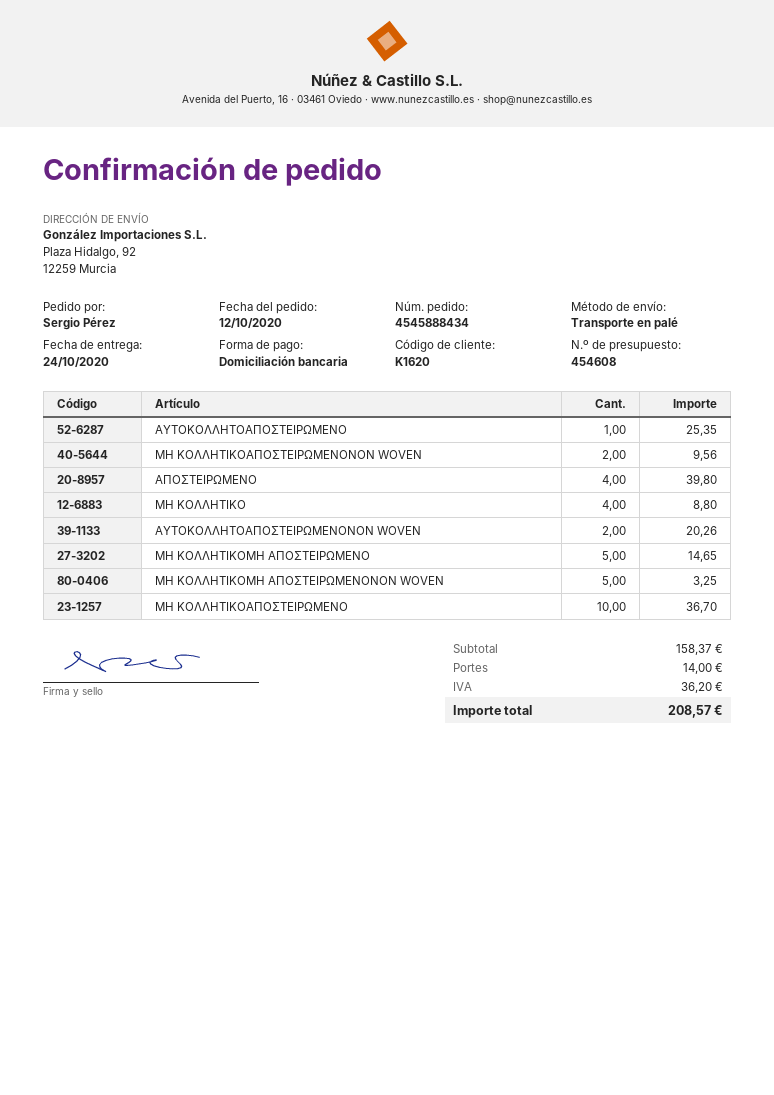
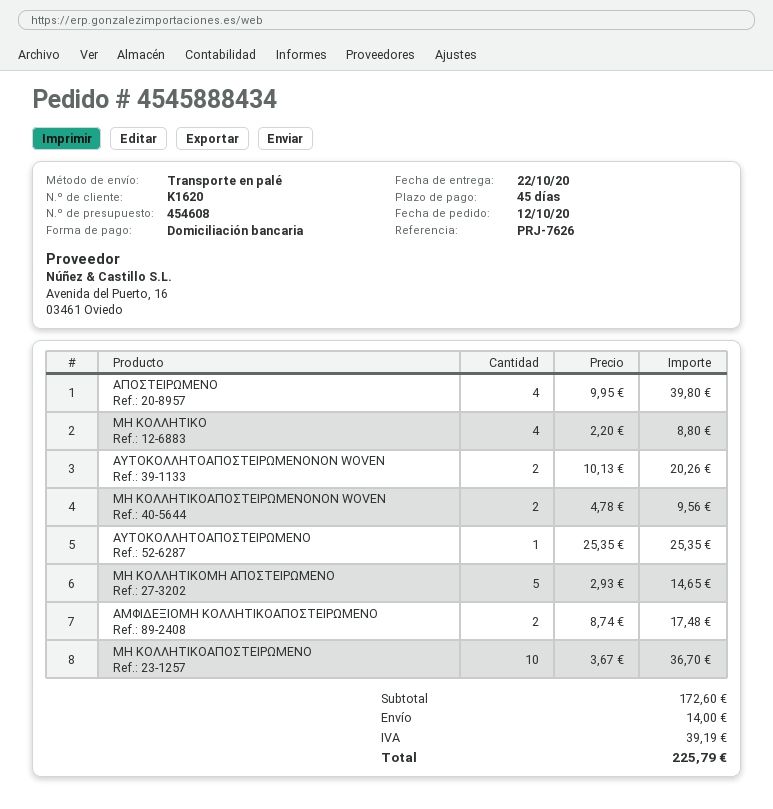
delivery date: 2020-10-24 -> 2020-10-22
ΜΗ ΚΟΛΛΗΤΙΚΟΜΗ ΑΠΟΣΤΕΙΡΩΜΕΝΟNON WOVEN: 5 for 3.25 -> none
ΑΜΦΙΔΕΞΙΟΜΗ ΚΟΛΛΗΤΙΚΟΑΠΟΣΤΕΙΡΩΜΕΝΟ: none -> 2 for 17.48
subtotal: 158.37 -> 172.60
tax: 36.20 -> 39.19
total: 208.57 -> 225.79

